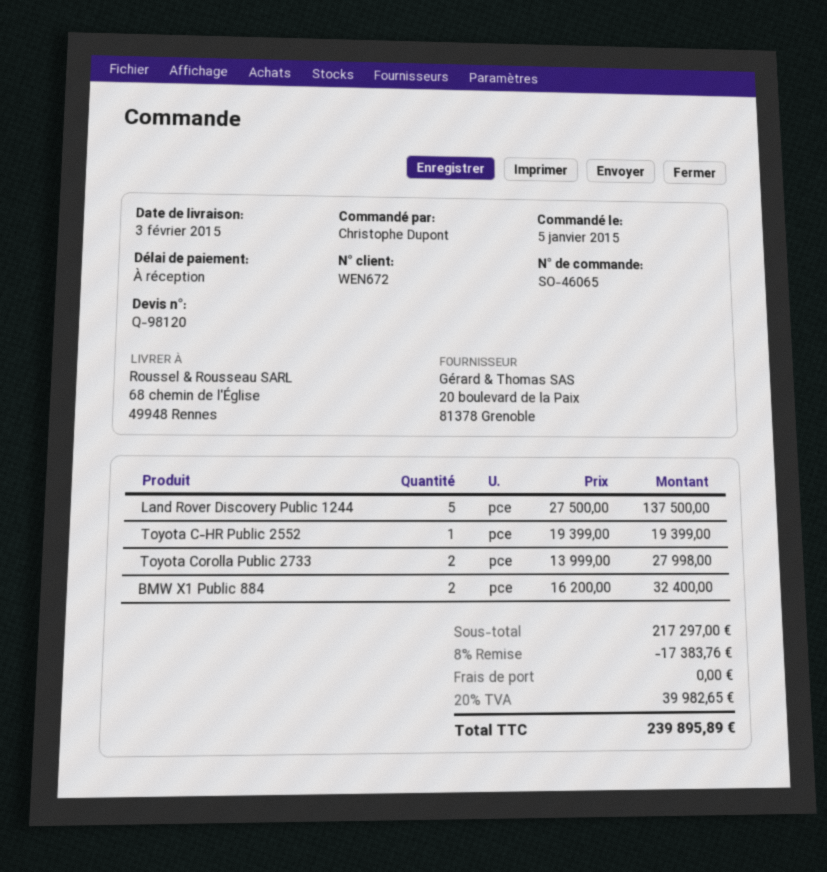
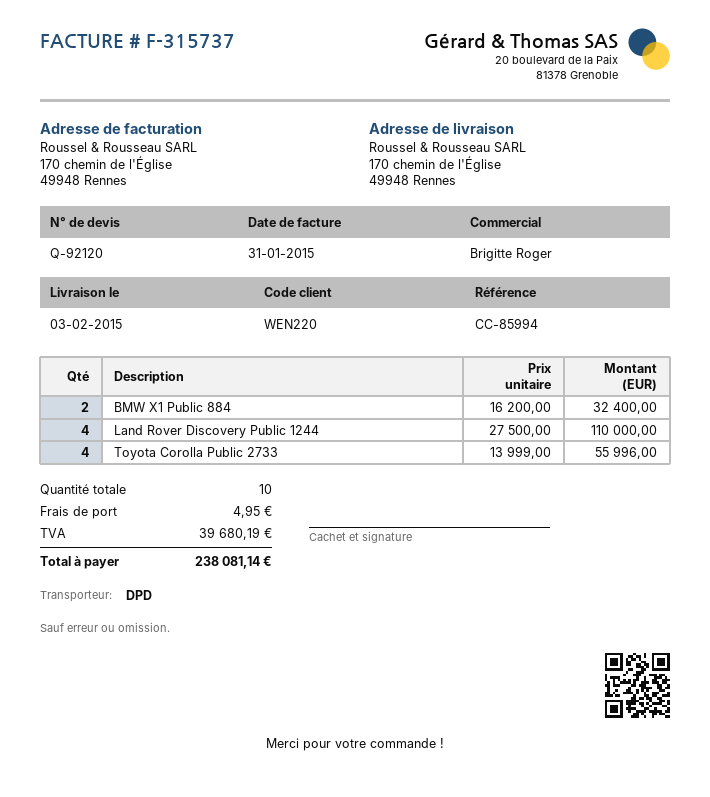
quote number: Q-98120 -> Q-92120
customer number: WEN672 -> WEN220
ship to: 68 chemin de l'Église, 49948 Rennes -> 170 chemin de l'Église, 49948 Rennes
Land Rover Discovery Public 1244: 5 x 27500.00 = 137500.00 -> 4 x 27500.00 = 110000.00
Toyota C-HR Public 2552: 1 x 19399.00 = 19399.00 -> none
Toyota Corolla Public 2733: 2 x 13999.00 = 27998.00 -> 4 x 13999.00 = 55996.00
discount: 8% = 17383.76 -> none
shipping: 0.00 -> 4.95
tax: 39982.65 -> 39680.19
total: 239895.89 -> 238081.14

